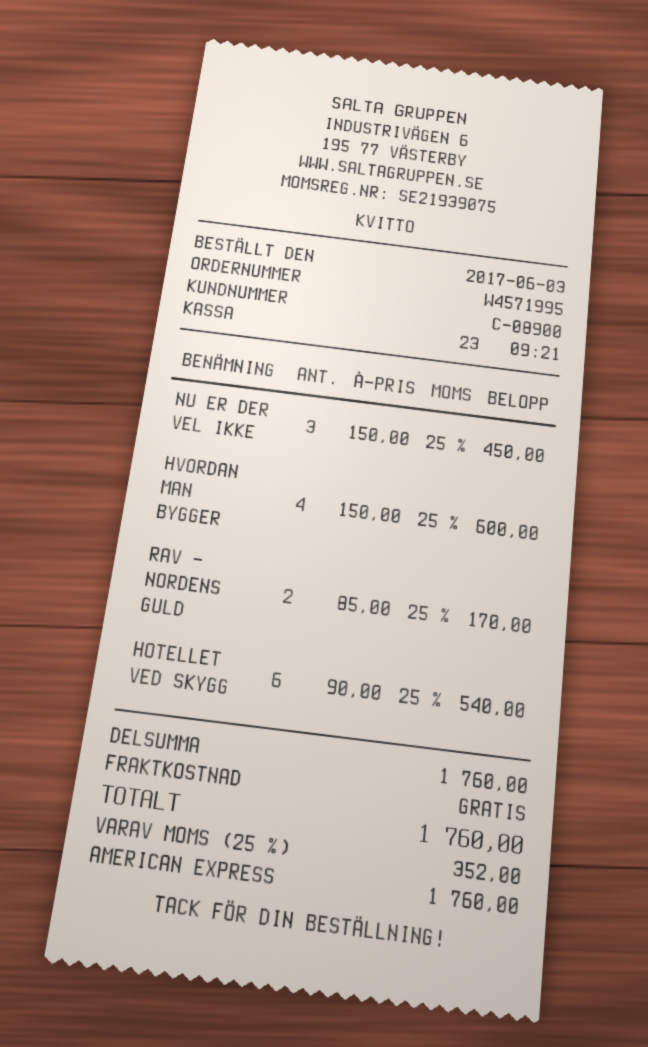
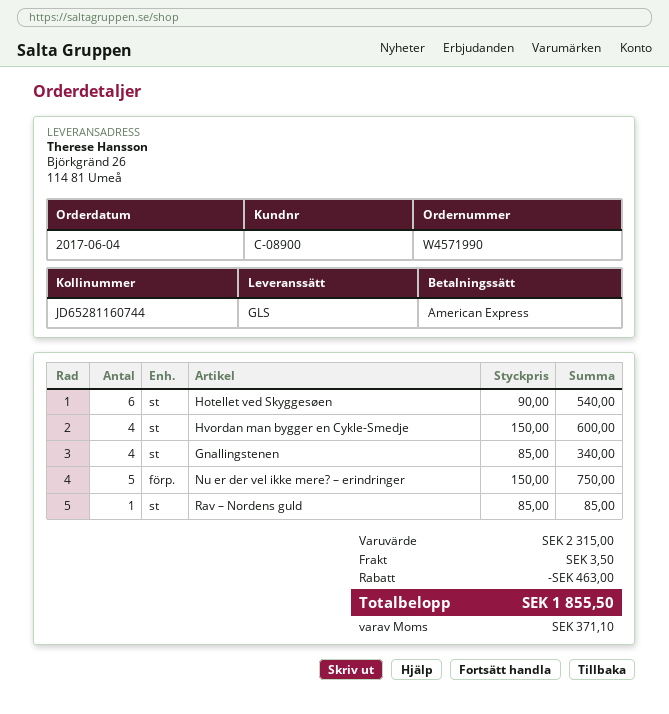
order number: W4571995 -> W4571990
order date: 2017-06-03 -> 2017-06-04
NU ER DER VEL IKKE: 3 x 150.00 = 450.00 -> 5 x 150.00 = 750.00
RAV – NORDENS GULD: 2 x 85.00 = 170.00 -> 1 x 85.00 = 85.00
Gnallingstenen: none -> 4 x 85.00 = 340.00
subtotal: 1760.00 -> 2315.00
discount: none -> 463.00
shipping: 0.00 -> 3.50
tax: 352.00 -> 371.10
total: 1760.00 -> 1855.50

